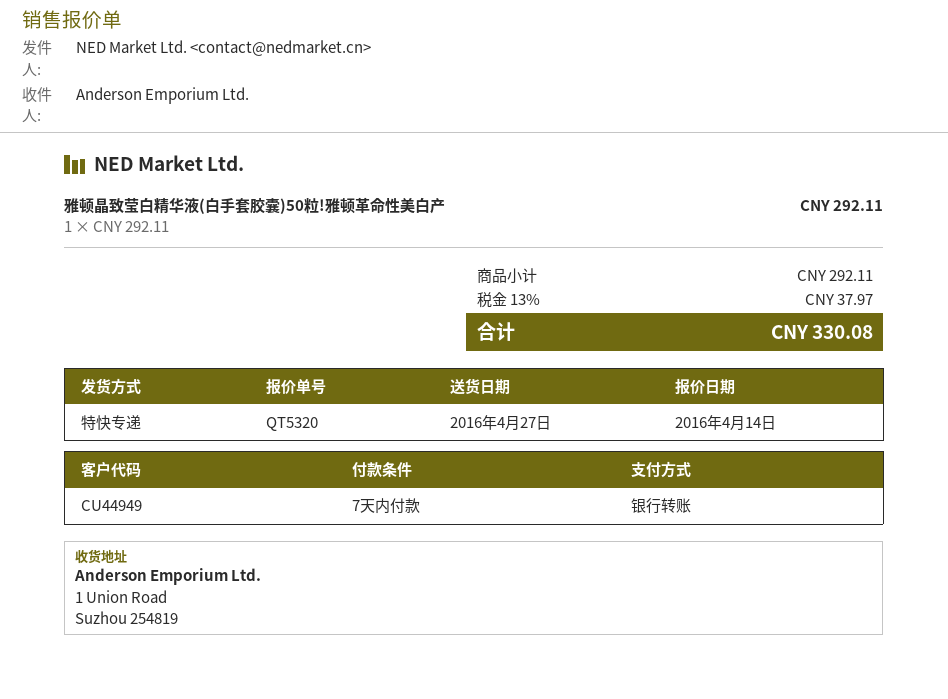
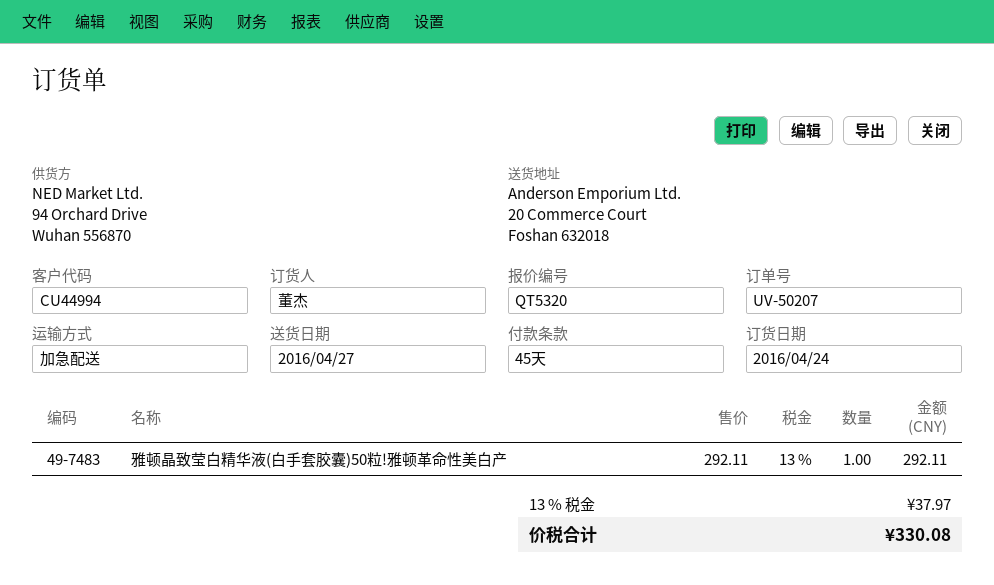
payment terms: 7 days -> 45 days
customer number: CU44949 -> CU44994
ship to: 1 Union Road, Suzhou 254819 -> 20 Commerce Court, Foshan 632018

